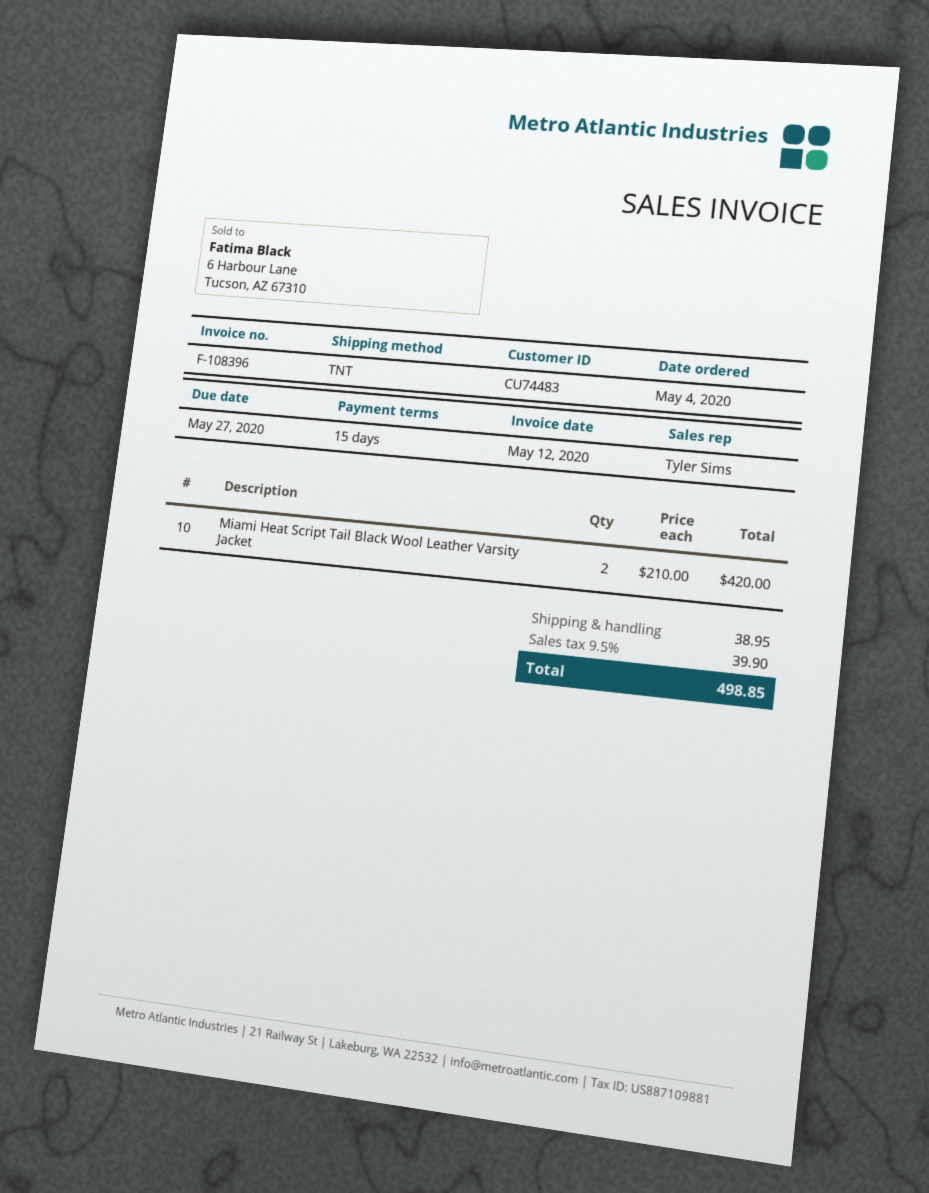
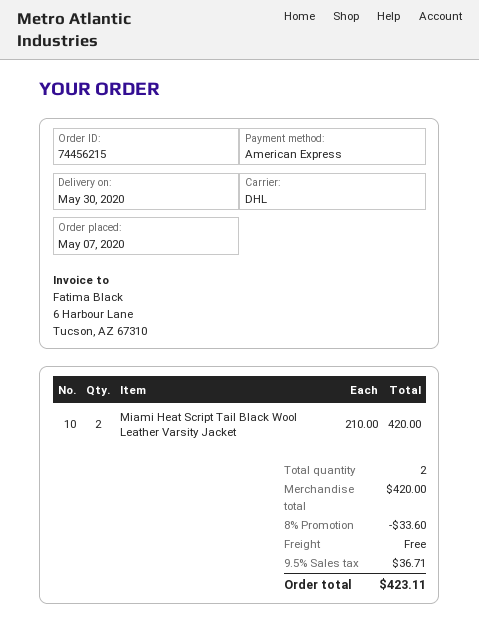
order date: 2020-05-04 -> 2020-05-07
shipping method: TNT -> DHL
discount: none -> 8% = 33.60
shipping: 38.95 -> 0.00
tax: 9.5% = 39.90 -> 9.5% = 36.71
total: 498.85 -> 423.11

